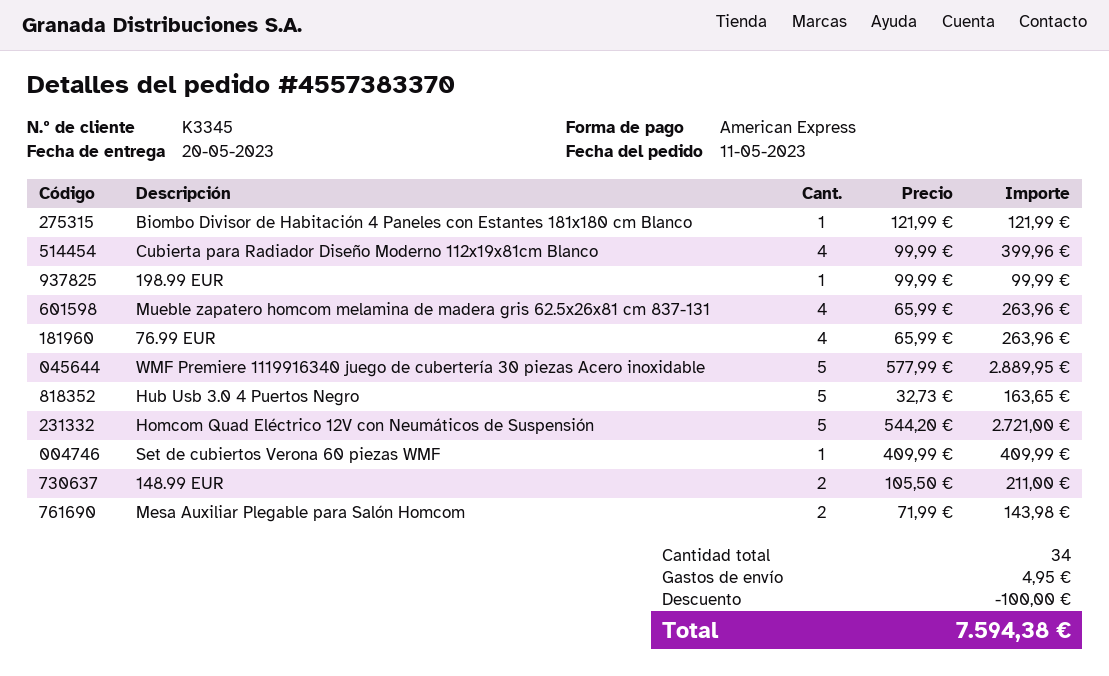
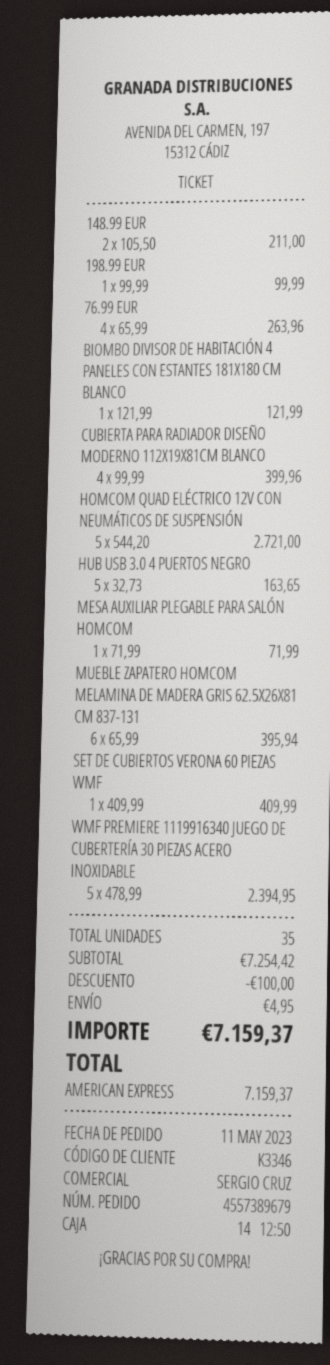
order number: 4557383370 -> 4557389679
customer number: K3345 -> K3346
Mueble zapatero homcom melamina de madera gris 62.5x26x81 cm 837-131: 4 x 65.99 = 263.96 -> 6 x 65.99 = 395.94
WMF Premiere 1119916340 juego de cubertería 30 piezas Acero inoxidable: 5 x 577.99 = 2889.95 -> 5 x 478.99 = 2394.95
Mesa Auxiliar Plegable para Salón Homcom: 2 x 71.99 = 143.98 -> 1 x 71.99 = 71.99
total quantity: 34 -> 35
total: 7594.38 -> 7159.37

